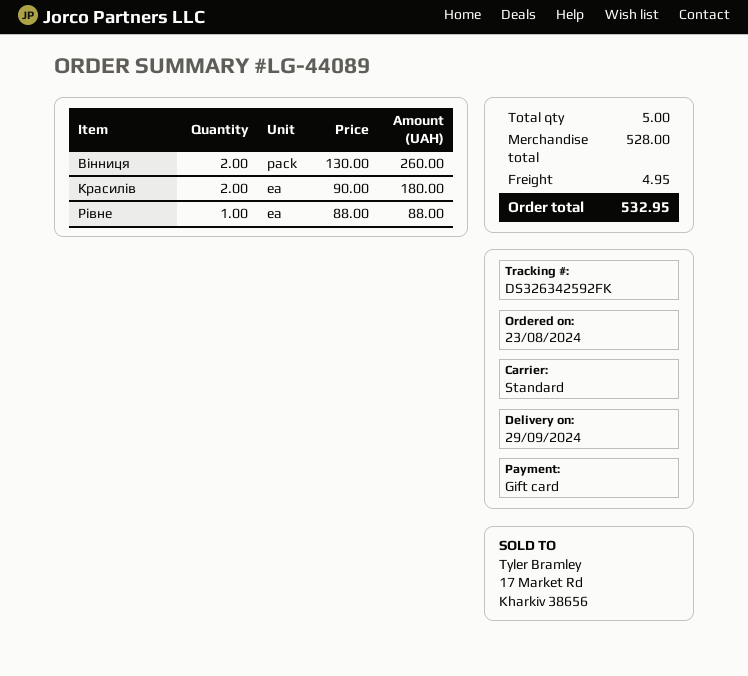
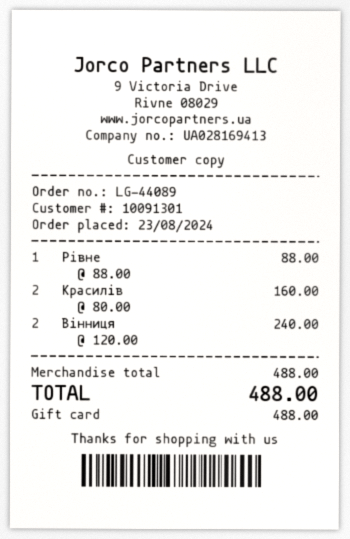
Вінниця: 2 x 130.00 = 260.00 -> 2 x 120.00 = 240.00
Красилів: 2 x 90.00 = 180.00 -> 2 x 80.00 = 160.00
subtotal: 528.00 -> 488.00
shipping: 4.95 -> none
total: 532.95 -> 488.00

